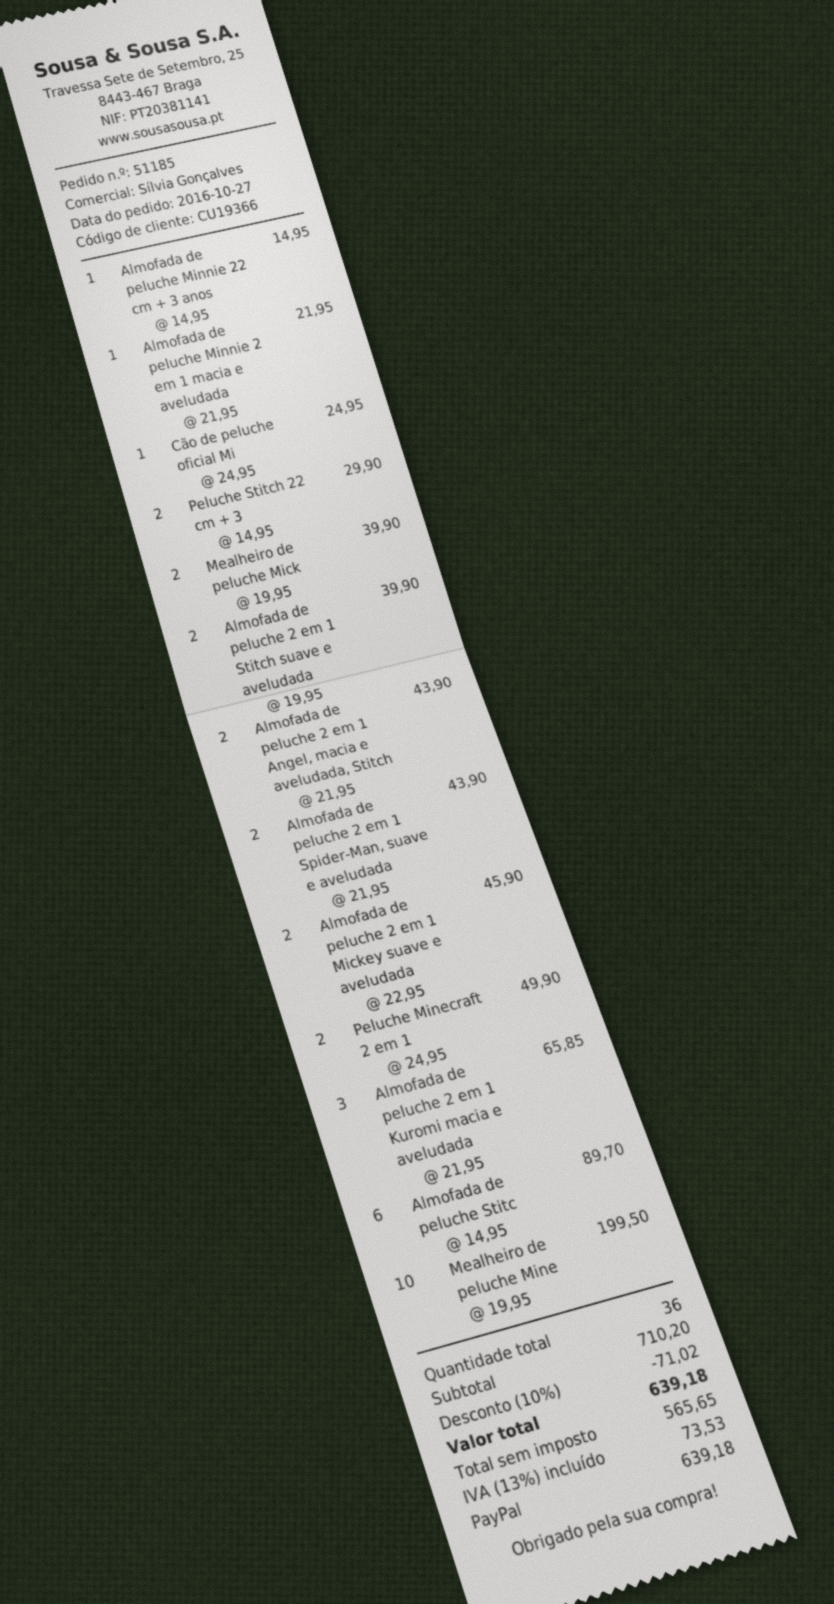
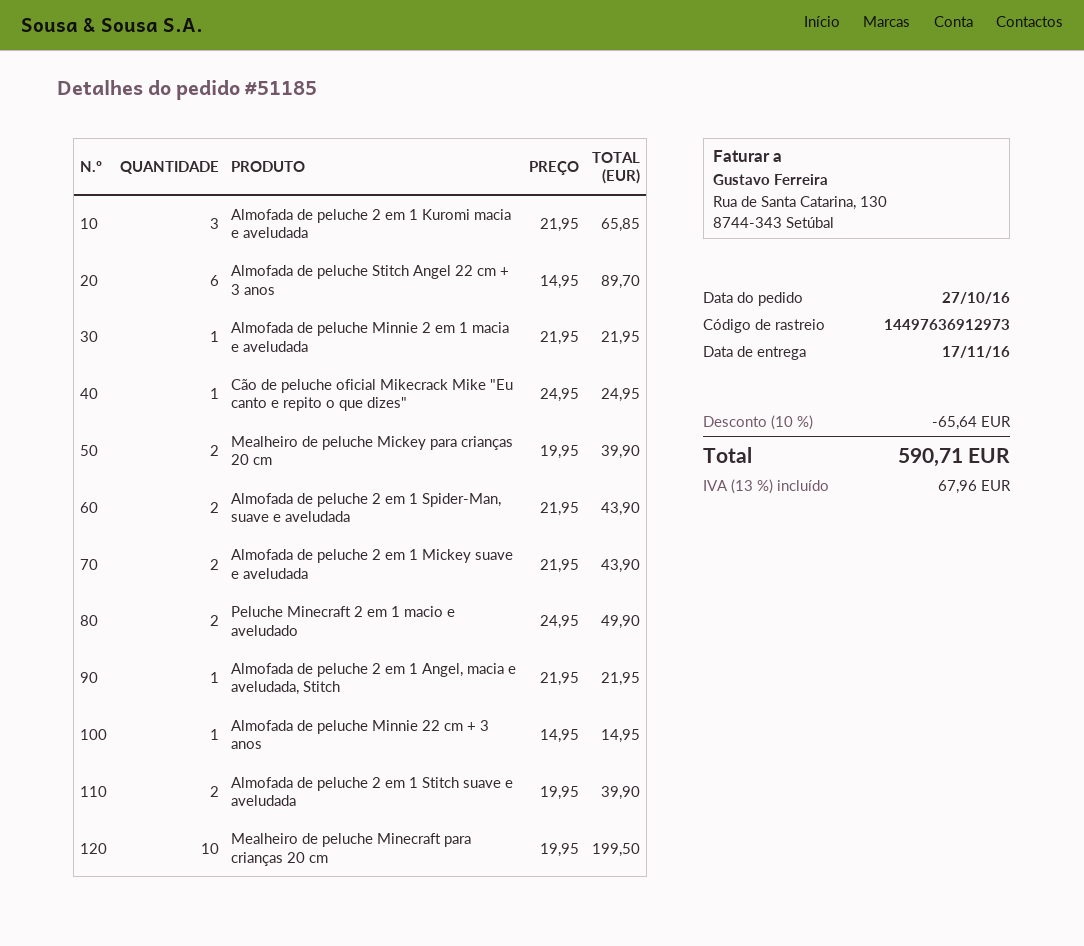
Peluche Stitch 22 cm + 3: 2 x 14.95 = 29.90 -> none
Almofada de peluche 2 em 1 Angel, macia e aveludada, Stitch: 2 x 21.95 = 43.90 -> 1 x 21.95 = 21.95
Almofada de peluche 2 em 1 Mickey suave e aveludada: 2 x 22.95 = 45.90 -> 2 x 21.95 = 43.90
discount: 10% = 71.02 -> 10% = 65.64
tax: 13% = 73.53 -> 13% = 67.96
total: 639.18 -> 590.71

